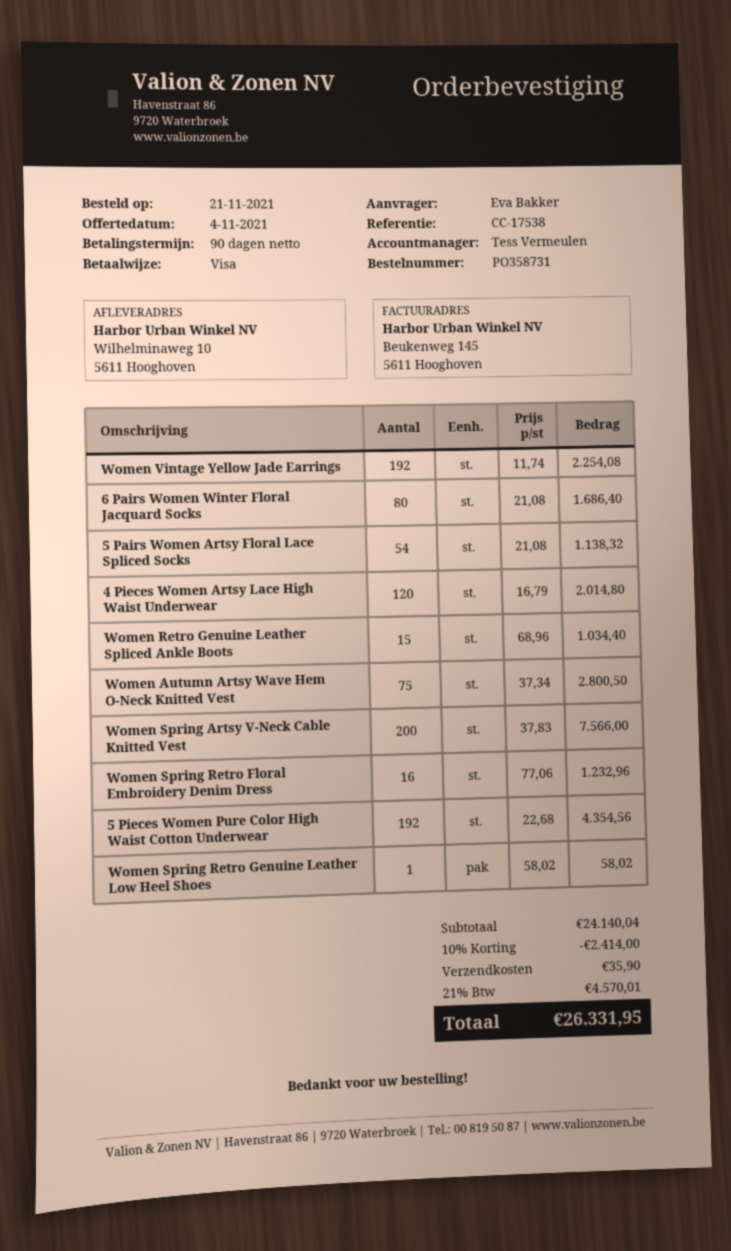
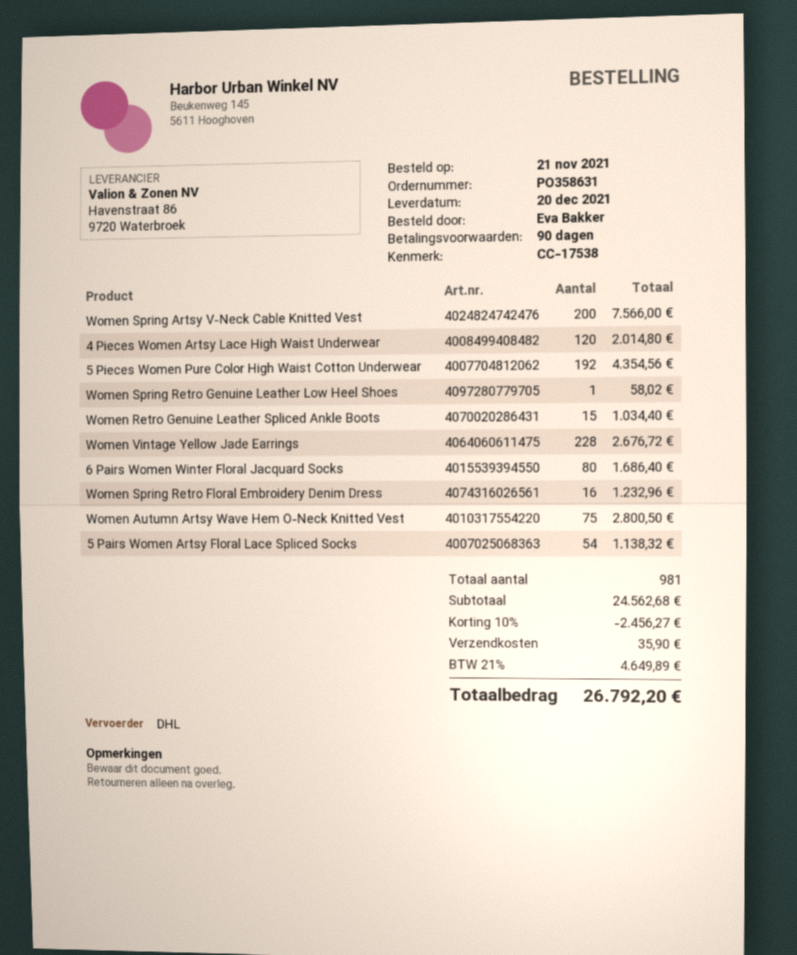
order number: PO358731 -> PO358631
Women Vintage Yellow Jade Earrings: 192 for 2254.08 -> 228 for 2676.72
subtotal: 24140.04 -> 24562.68
discount: 10% = 2414.00 -> 10% = 2456.27
tax: 21% = 4570.01 -> 21% = 4649.89
total: 26331.95 -> 26792.20

